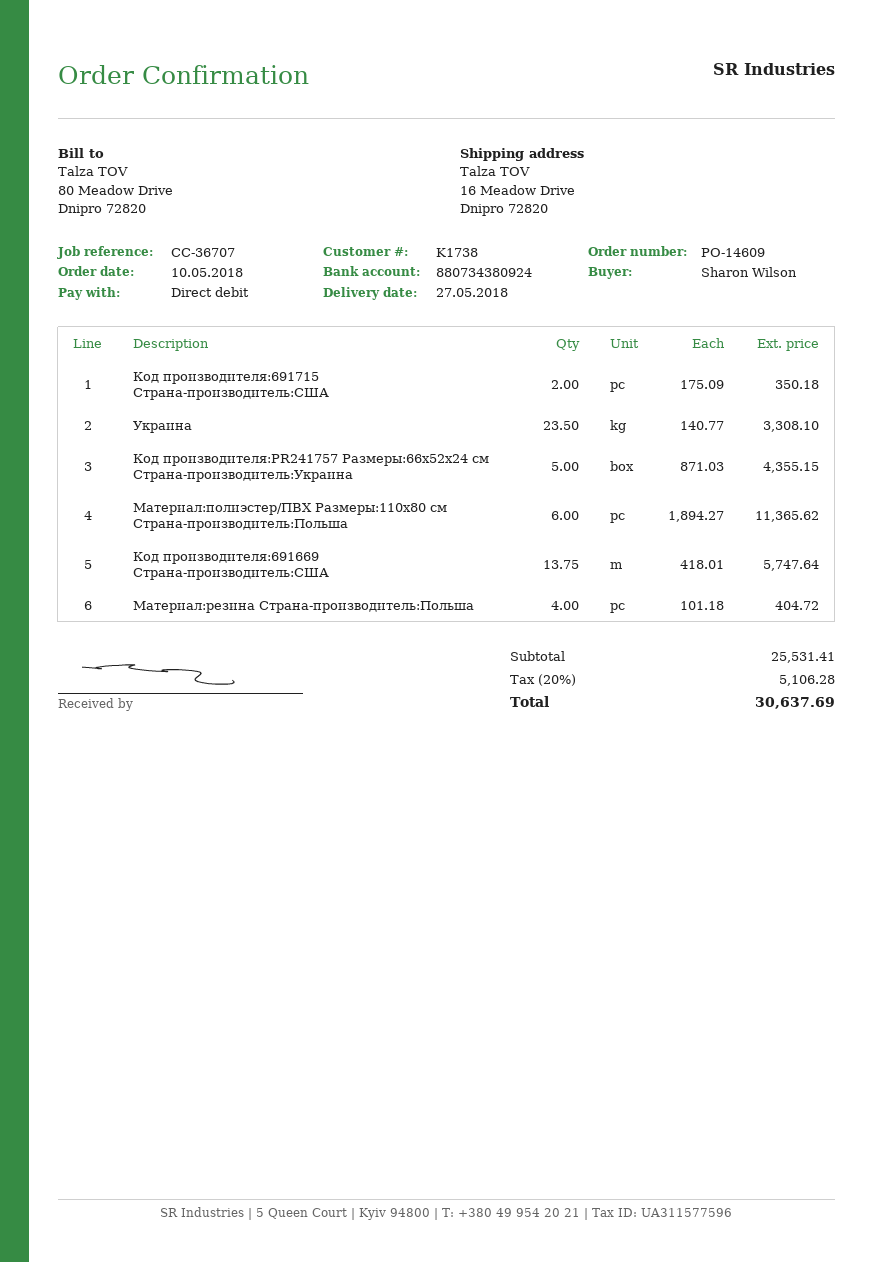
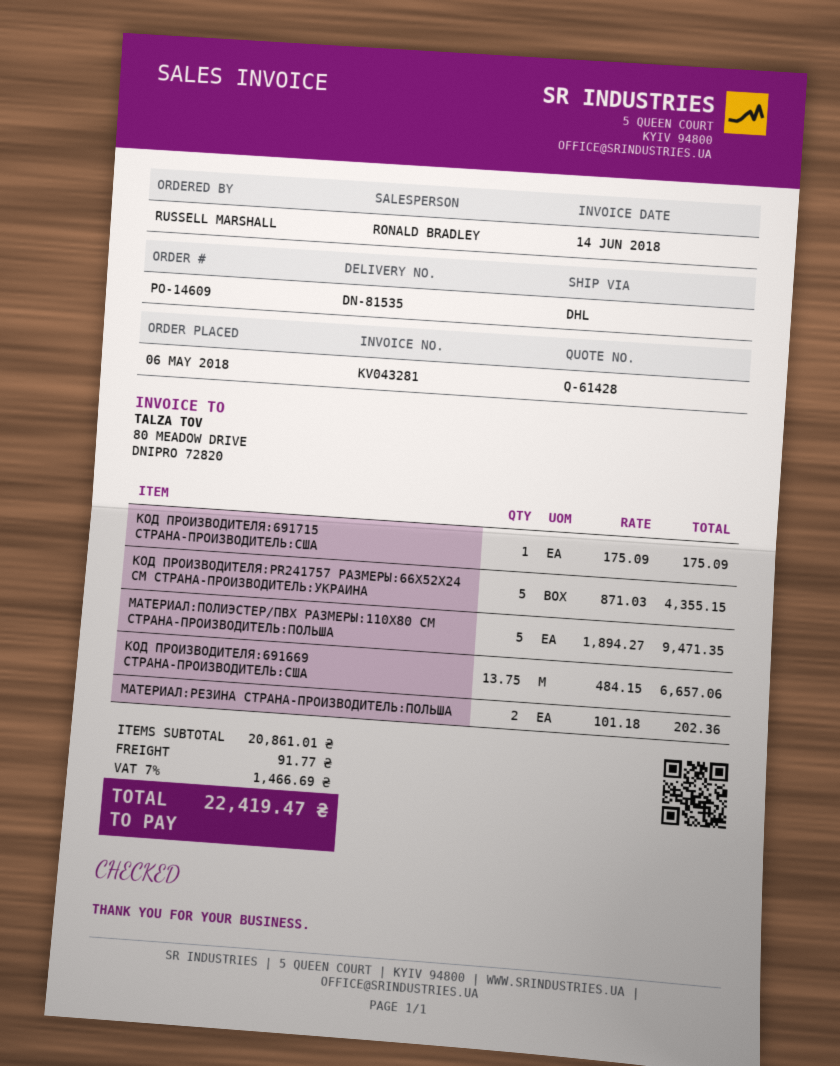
order date: 2018-05-10 -> 2018-05-06
ordered by: Sharon Wilson -> RUSSELL MARSHALL
Код производителя:691715 Страна-производитель:США: 2 x 175.09 = 350.18 -> 1 x 175.09 = 175.09
Украина: 23.5 x 140.77 = 3308.10 -> none
Материал:полиэстер/ПВХ Размеры:110x80 см Страна-производитель:Польша: 6 x 1894.27 = 11365.62 -> 5 x 1894.27 = 9471.35
Код производителя:691669 Страна-производитель:США: 13.75 x 418.01 = 5747.64 -> 13.75 x 484.15 = 6657.06
Материал:резина Страна-производитель:Польша: 4 x 101.18 = 404.72 -> 2 x 101.18 = 202.36
subtotal: 25531.41 -> 20861.01
shipping: none -> 91.77
tax: 20% = 5106.28 -> 7% = 1466.69
total: 30637.69 -> 22419.47

